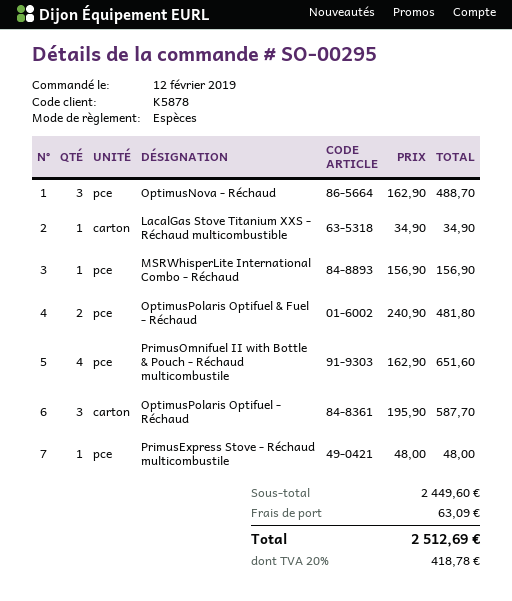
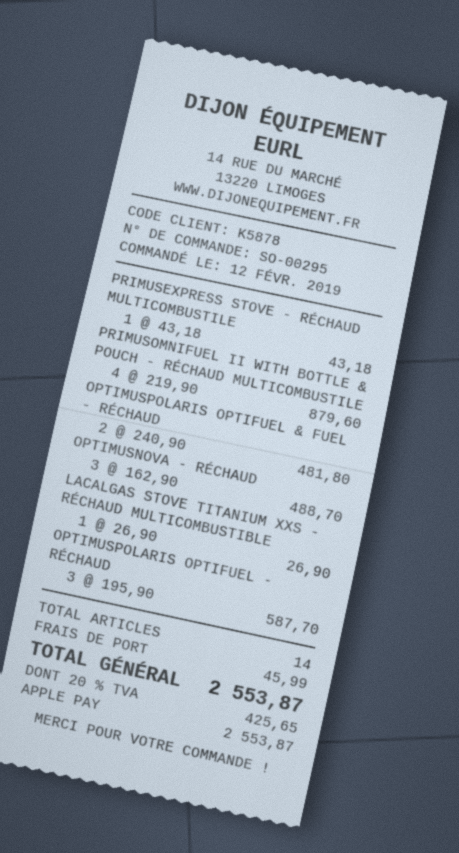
payment method: cash -> Apple Pay
LacalGas Stove Titanium XXS - Réchaud multicombustible: 1 x 34.90 = 34.90 -> 1 x 26.90 = 26.90
MSRWhisperLite International Combo - Réchaud: 1 x 156.90 = 156.90 -> none
PrimusOmnifuel II with Bottle & Pouch - Réchaud multicombustile: 4 x 162.90 = 651.60 -> 4 x 219.90 = 879.60
PrimusExpress Stove - Réchaud multicombustile: 1 x 48.00 = 48.00 -> 1 x 43.18 = 43.18
shipping: 63.09 -> 45.99
tax: 20% = 418.78 -> 20% = 425.65
total: 2512.69 -> 2553.87

